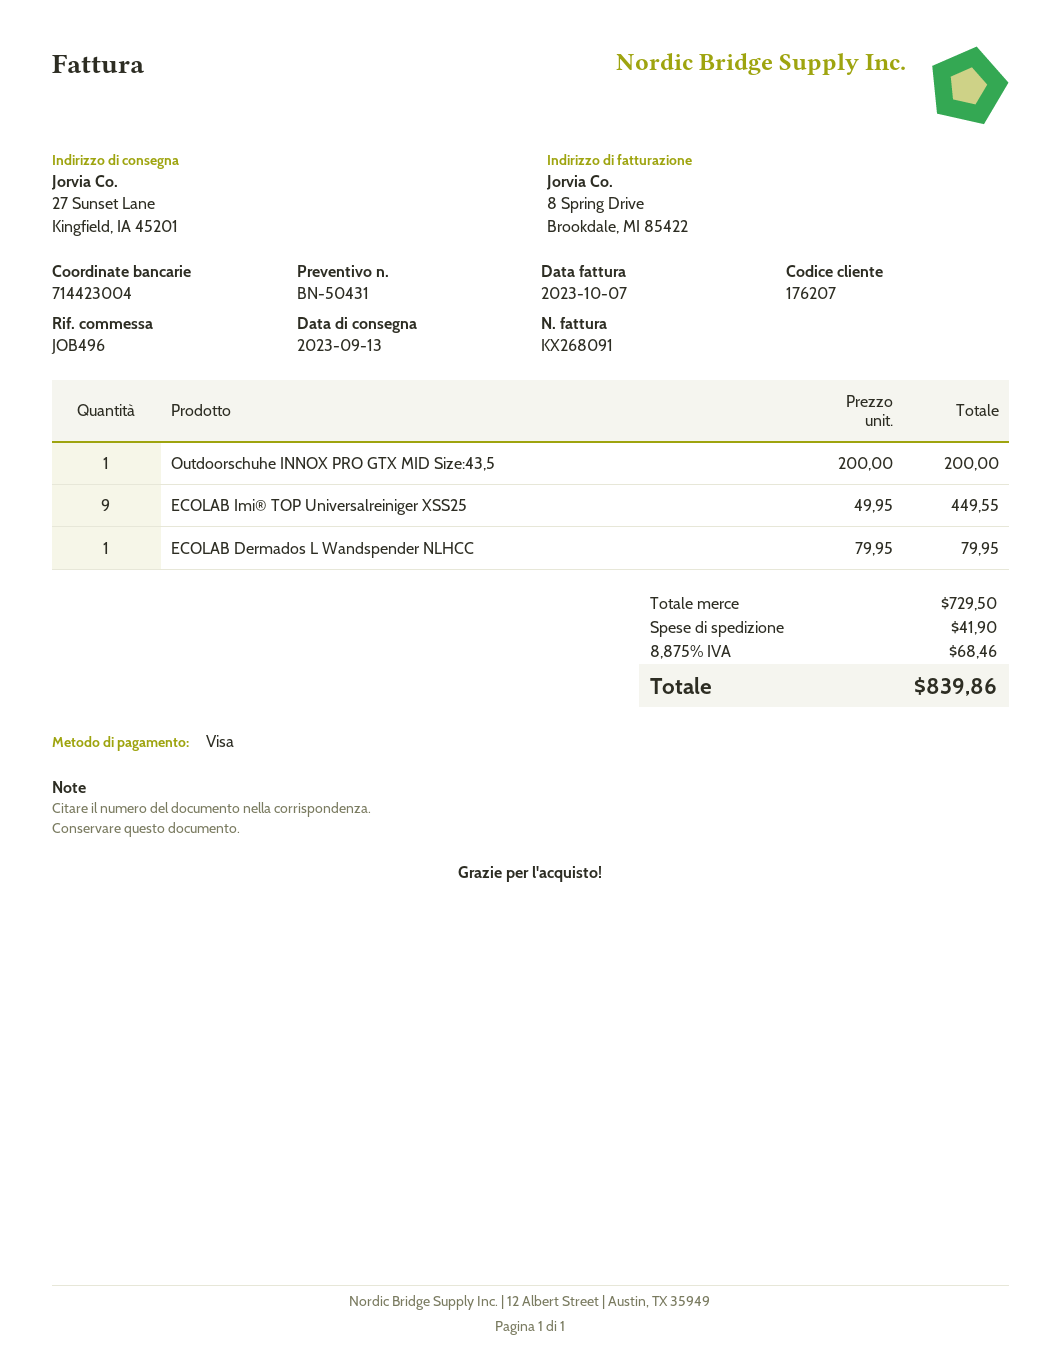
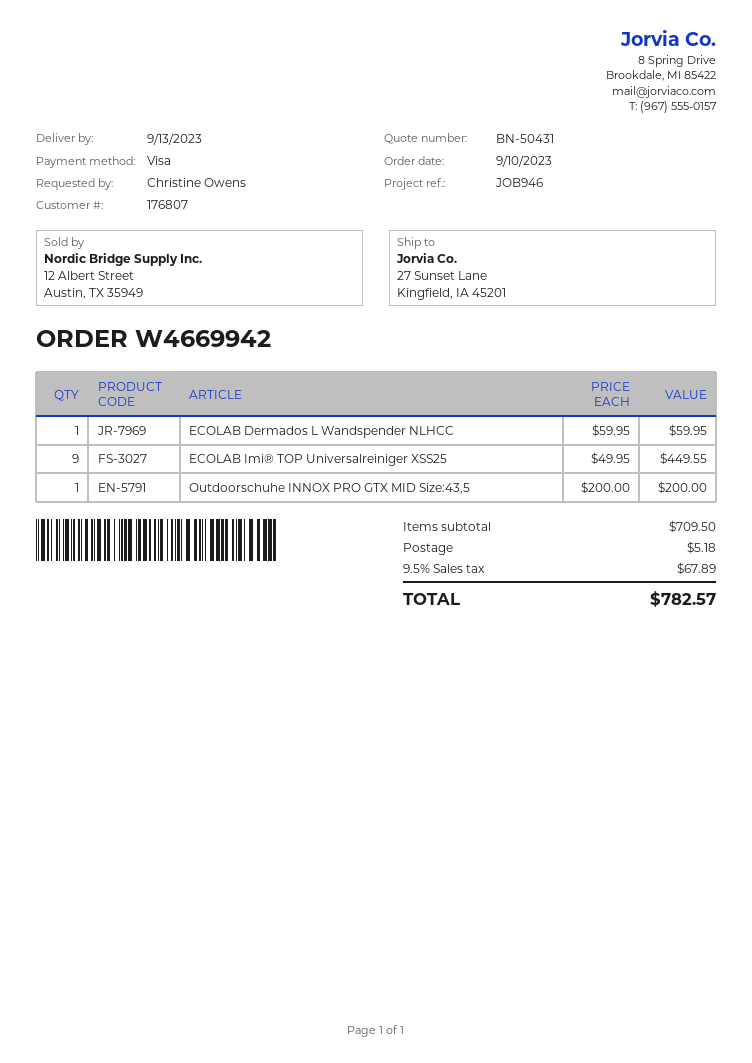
customer number: 176207 -> 176807
reference: JOB496 -> JOB946
ECOLAB Dermados L Wandspender NLHCC: 1 x 79.95 = 79.95 -> 1 x 59.95 = 59.95
subtotal: 729.50 -> 709.50
shipping: 41.90 -> 5.18
tax: 8.875% = 68.46 -> 9.5% = 67.89
total: 839.86 -> 782.57

